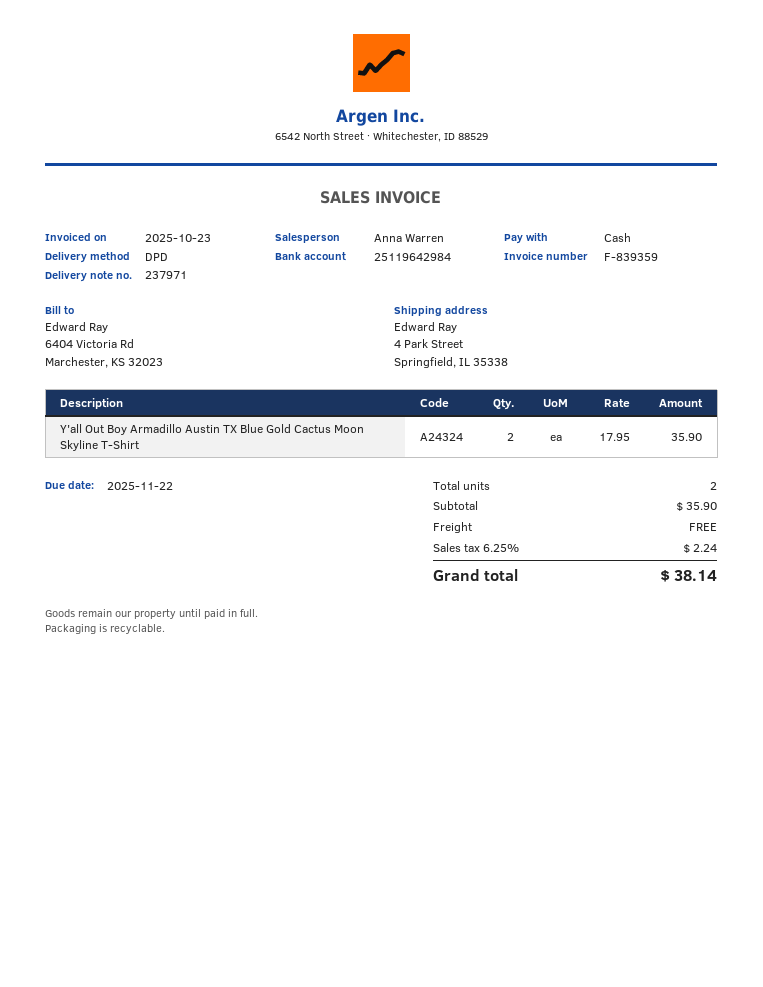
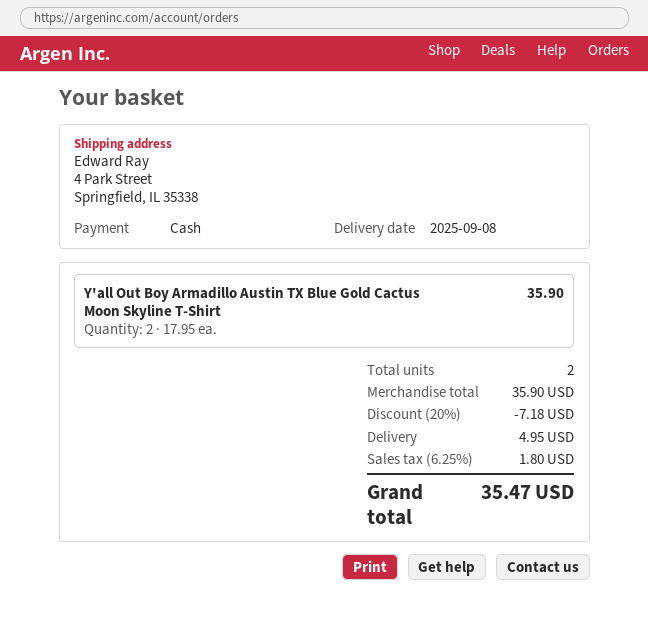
discount: none -> 20% = 7.18
shipping: 0.00 -> 4.95
tax: 6.25% = 2.24 -> 6.25% = 1.80
total: 38.14 -> 35.47

